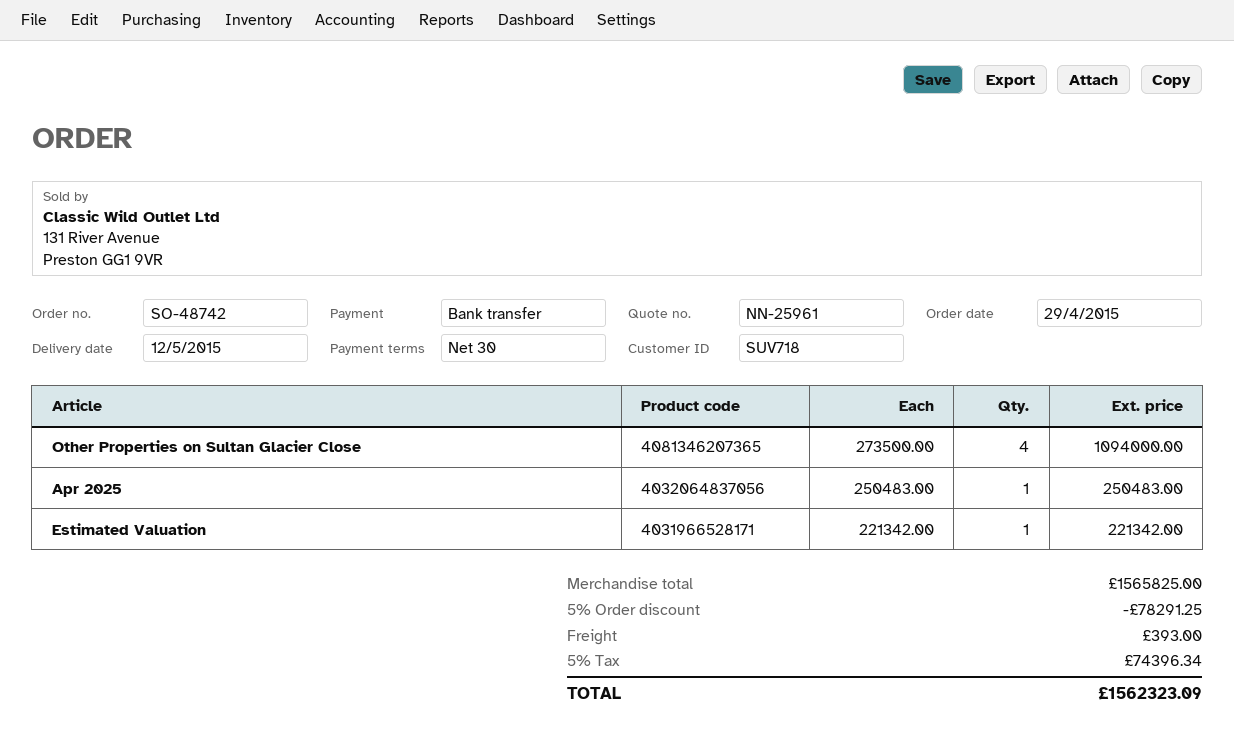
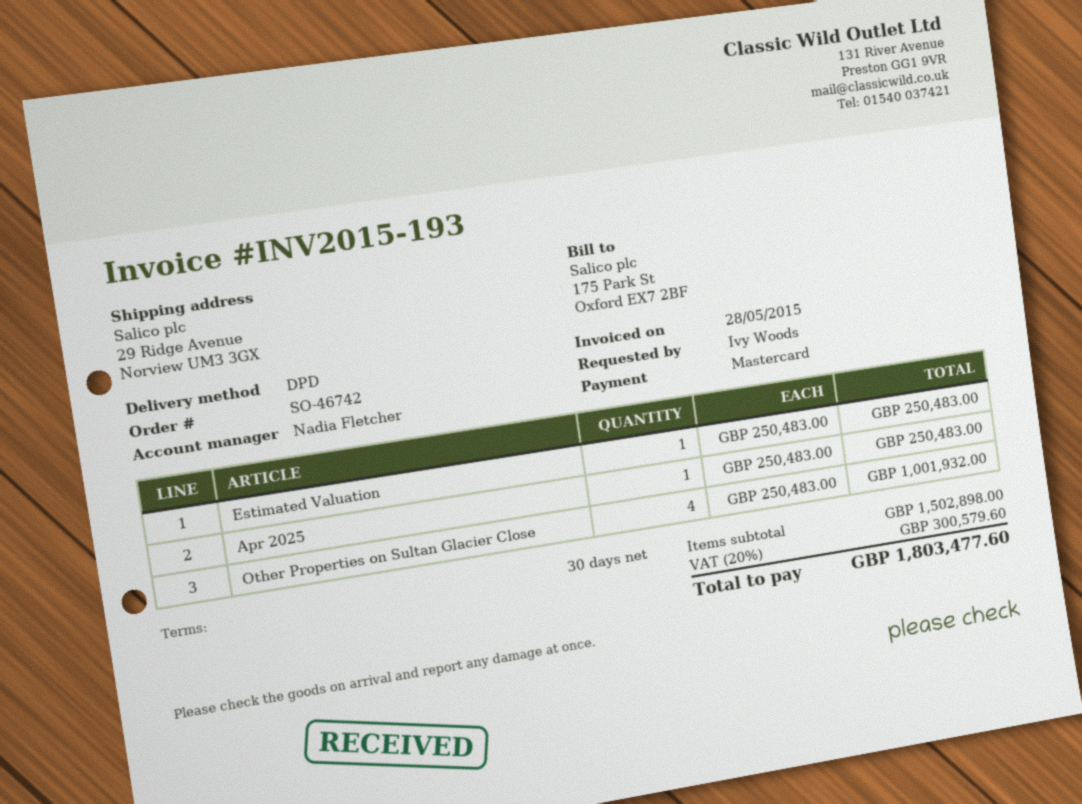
order number: SO-48742 -> SO-46742
payment method: bank transfer -> Mastercard
Other Properties on Sultan Glacier Close: 4 x 273500.00 = 1094000.00 -> 4 x 250483.00 = 1001932.00
Estimated Valuation: 1 x 221342.00 = 221342.00 -> 1 x 250483.00 = 250483.00
subtotal: 1565825.00 -> 1502898.00
discount: 5% = 78291.25 -> none
shipping: 393.00 -> none
tax: 5% = 74396.34 -> 20% = 300579.60
total: 1562323.09 -> 1803477.60

